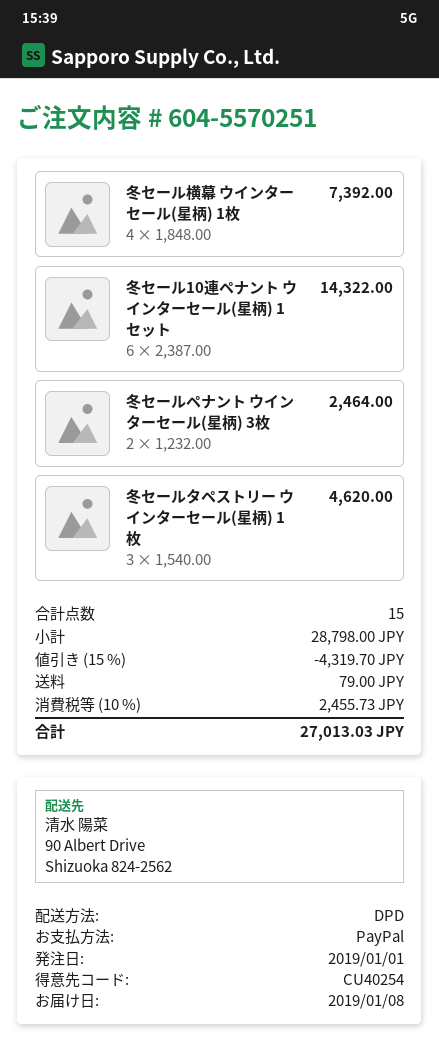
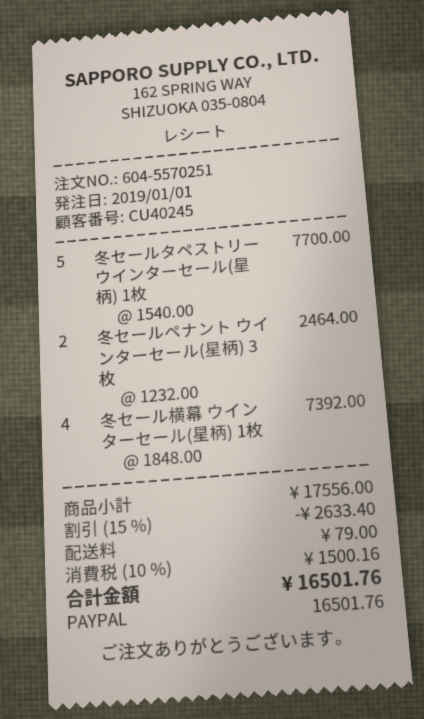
customer number: CU40254 -> CU40245
冬セール10連ペナント ウインターセール(星柄) 1セット: 6 x 2387.00 = 14322.00 -> none
冬セールタペストリー ウインターセール(星柄) 1枚: 3 x 1540.00 = 4620.00 -> 5 x 1540.00 = 7700.00
subtotal: 28798.00 -> 17556.00
discount: 15% = 4319.70 -> 15% = 2633.40
tax: 10% = 2455.73 -> 10% = 1500.16
total: 27013.03 -> 16501.76

